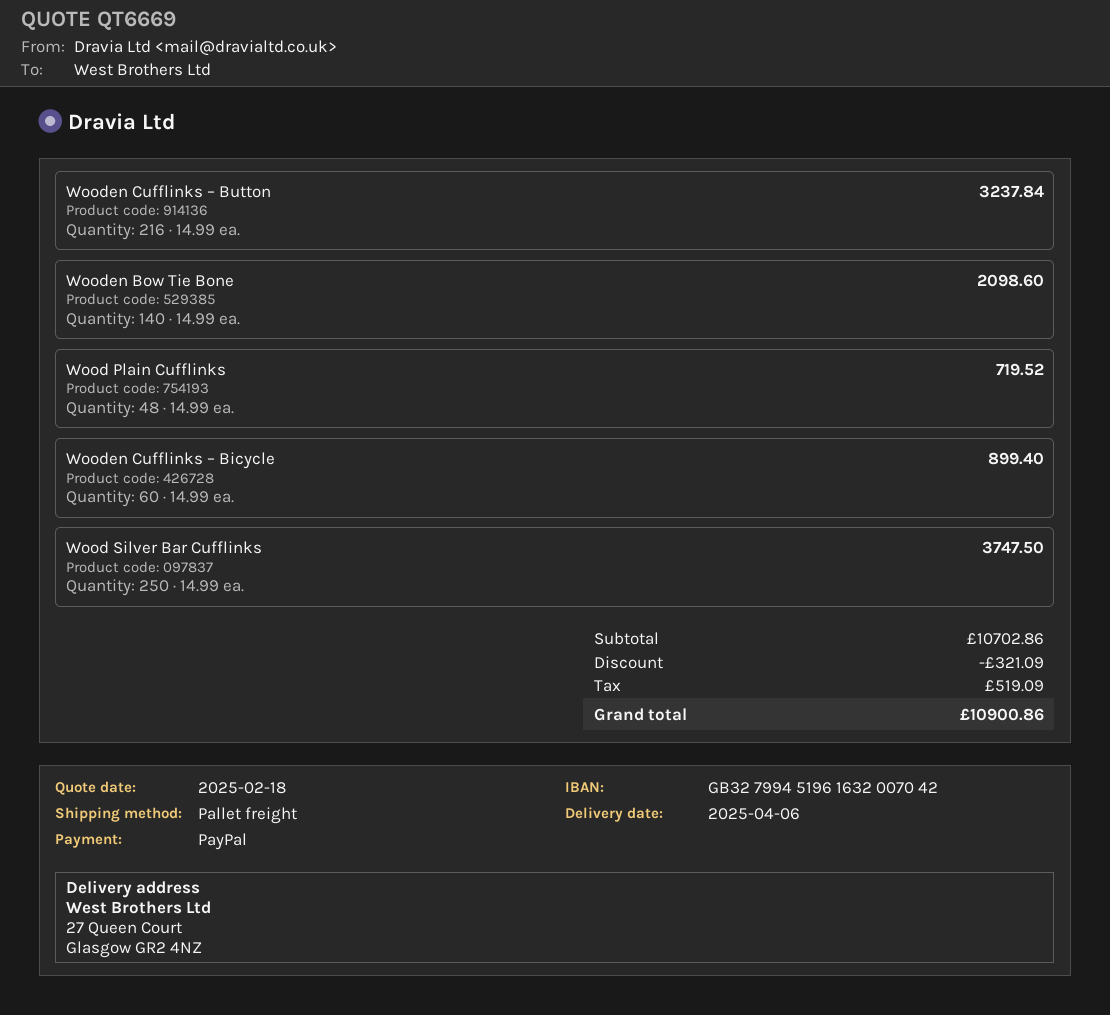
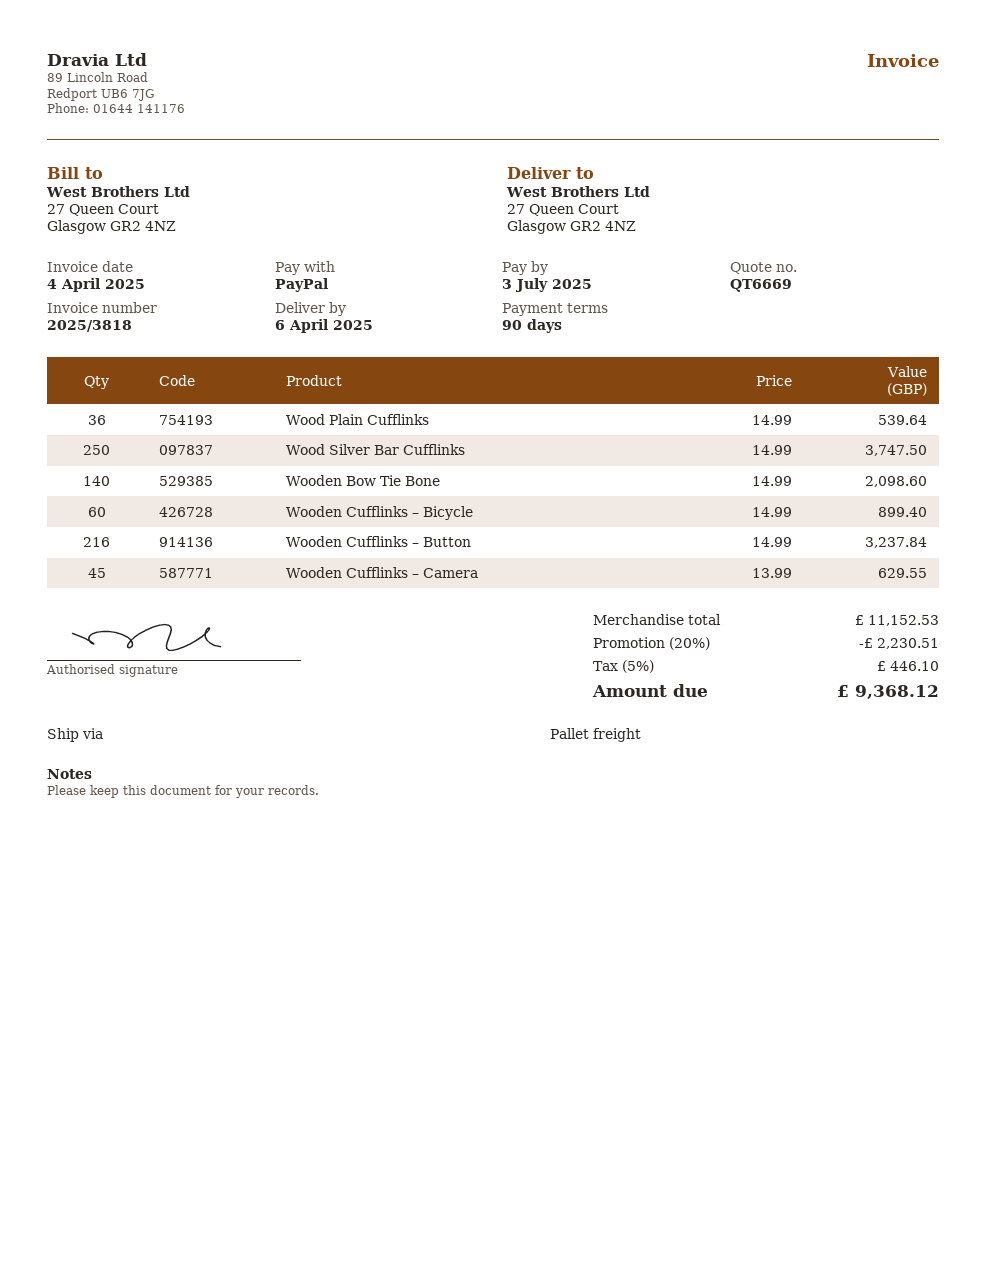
Wood Plain Cufflinks: 48 x 14.99 = 719.52 -> 36 x 14.99 = 539.64
Wooden Cufflinks – Camera: none -> 45 x 13.99 = 629.55
subtotal: 10702.86 -> 11152.53
discount: 321.09 -> 2230.51
tax: 519.09 -> 446.10
total: 10900.86 -> 9368.12

